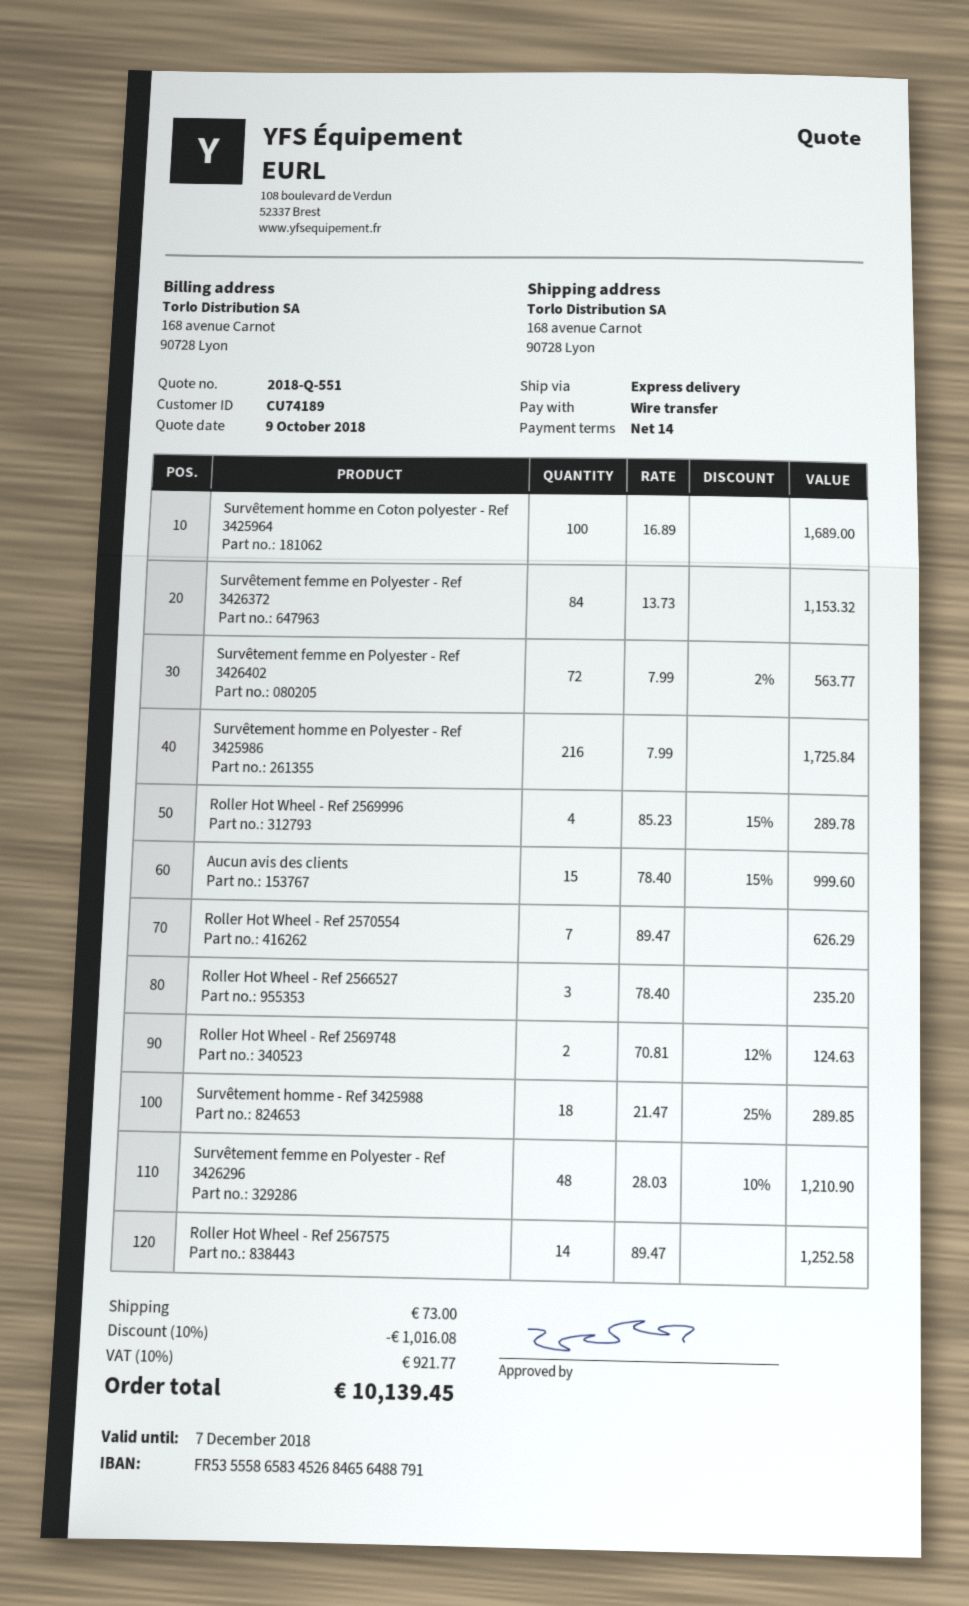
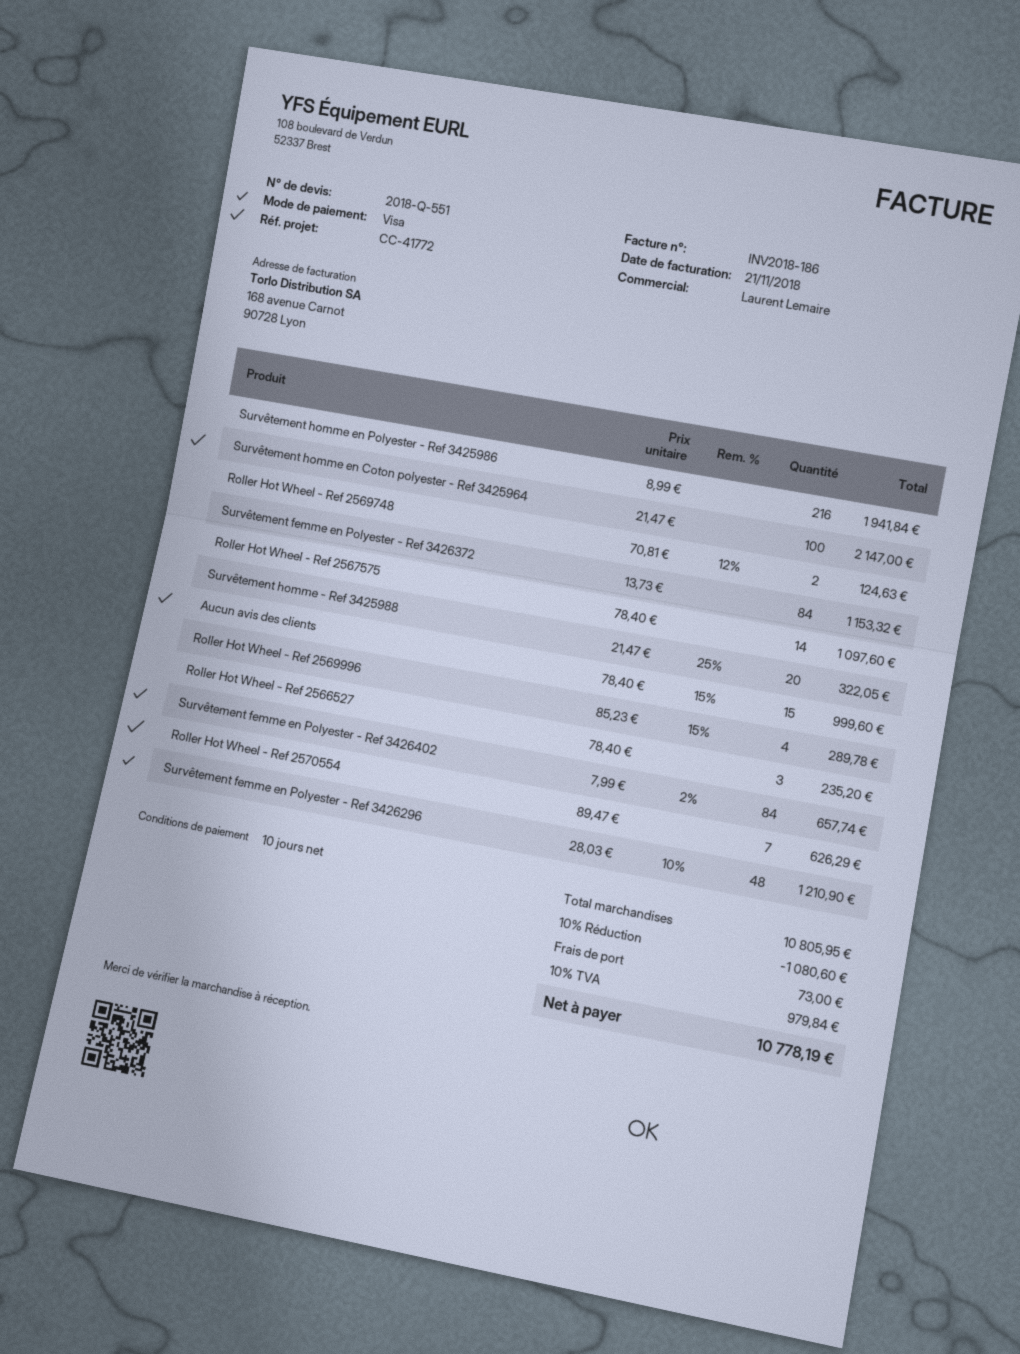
payment terms: 14 days -> 10 days
payment method: bank transfer -> Visa
Survêtement homme en Coton polyester - Ref 3425964: 100 x 16.89 = 1689.00 -> 100 x 21.47 = 2147.00
Survêtement femme en Polyester - Ref 3426402: 72 x 7.99 - 2% = 563.77 -> 84 x 7.99 - 2% = 657.74
Survêtement homme en Polyester - Ref 3425986: 216 x 7.99 = 1725.84 -> 216 x 8.99 = 1941.84
Survêtement homme - Ref 3425988: 18 x 21.47 - 25% = 289.85 -> 20 x 21.47 - 25% = 322.05
Roller Hot Wheel - Ref 2567575: 14 x 89.47 = 1252.58 -> 14 x 78.40 = 1097.60
discount: 10% = 1016.08 -> 10% = 1080.60
tax: 10% = 921.77 -> 10% = 979.84
total: 10139.45 -> 10778.19

